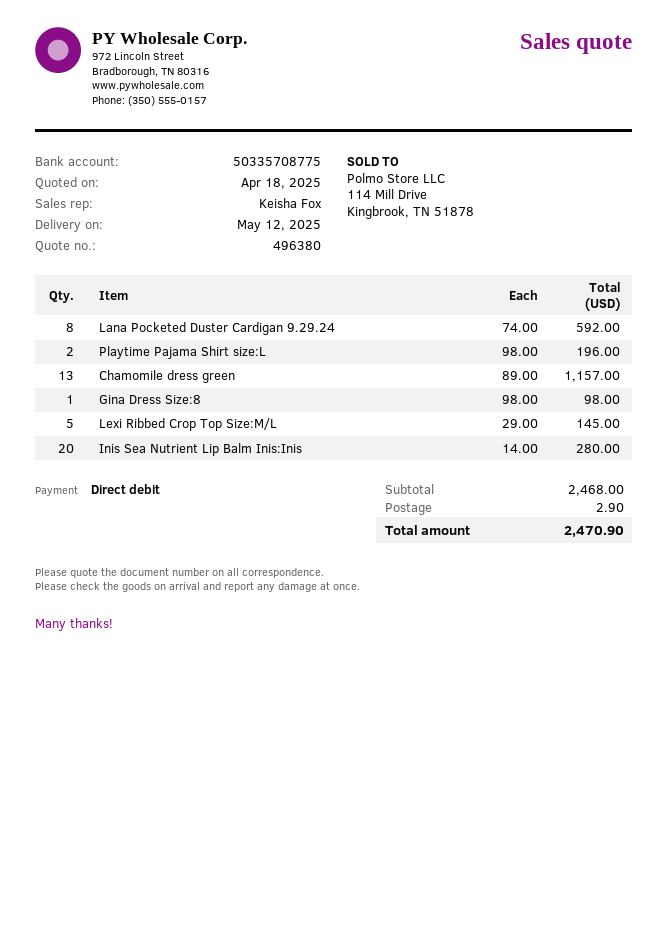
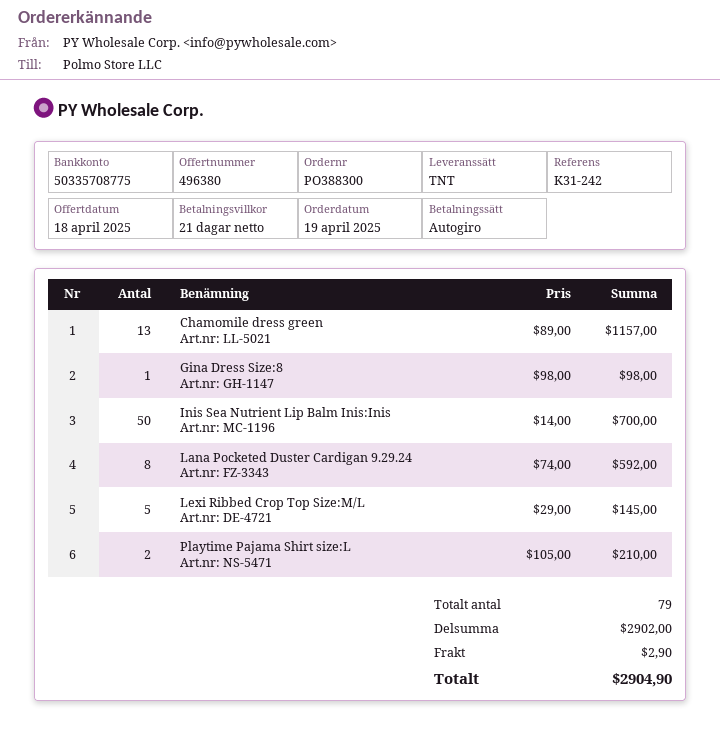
Playtime Pajama Shirt size:L: 2 x 98.00 = 196.00 -> 2 x 105.00 = 210.00
Inis Sea Nutrient Lip Balm Inis:Inis: 20 x 14.00 = 280.00 -> 50 x 14.00 = 700.00
subtotal: 2468.00 -> 2902.00
total: 2470.90 -> 2904.90

